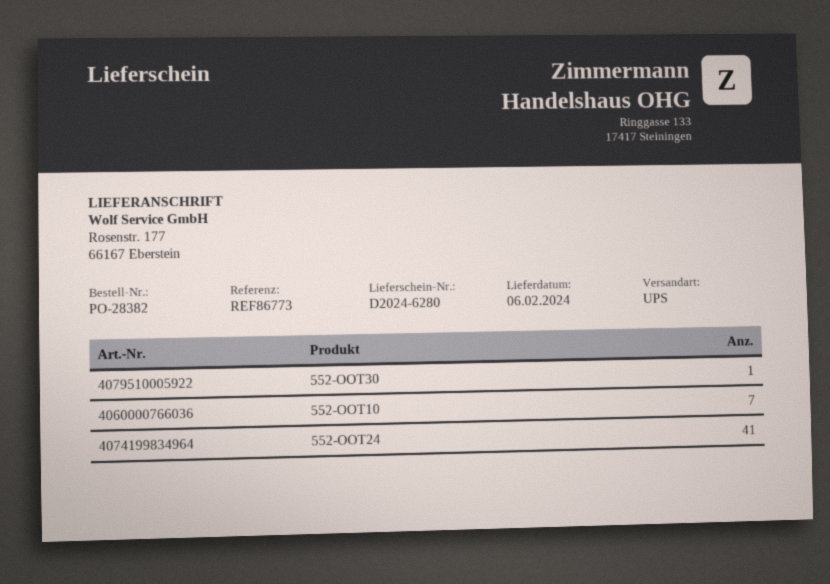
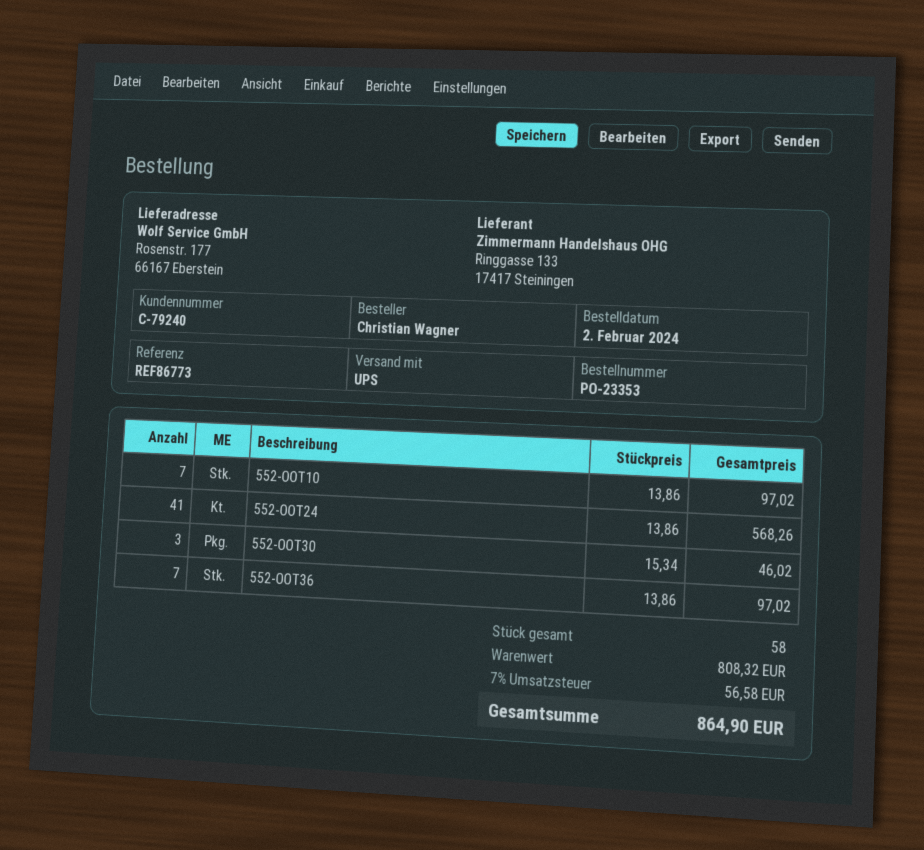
order number: PO-28382 -> PO-23353
552-OOT30: 1 -> 3
552-OOT36: none -> 7

